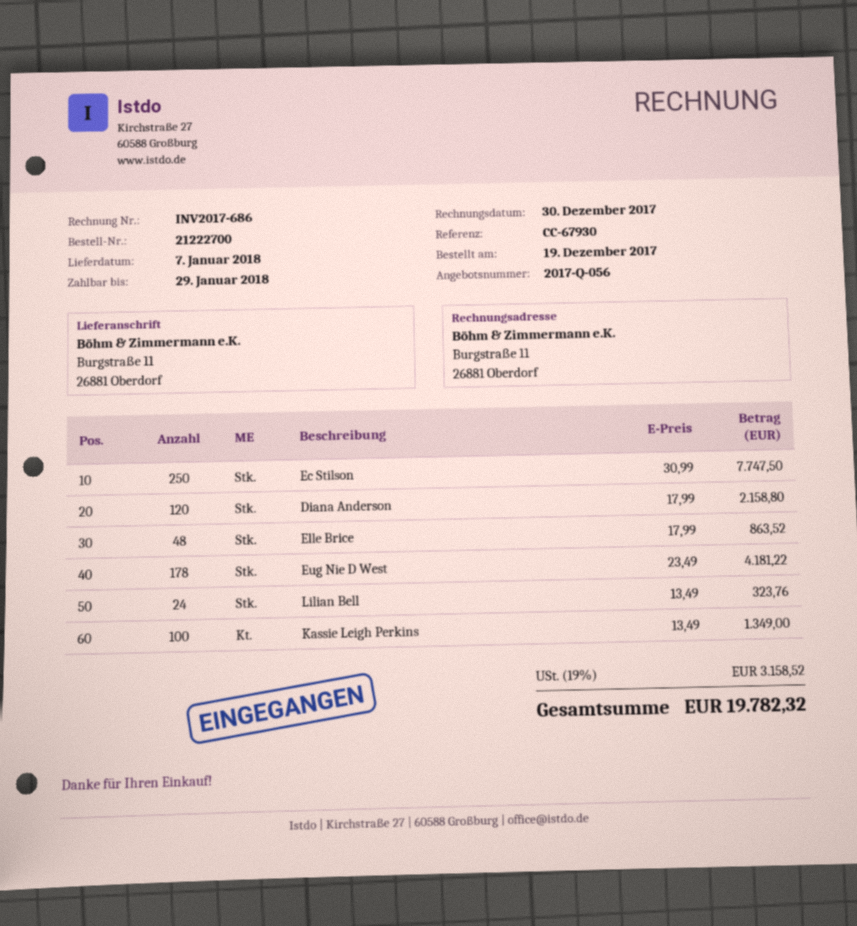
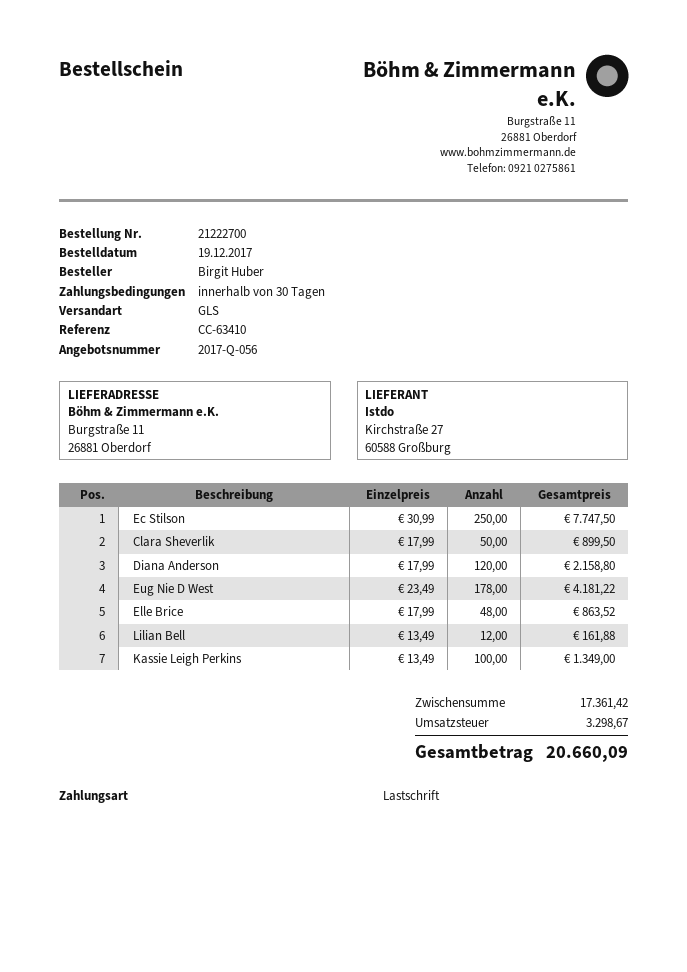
reference: CC-67930 -> CC-63410
Lilian Bell: 24 x 13.49 = 323.76 -> 12 x 13.49 = 161.88
Clara Sheverlik: none -> 50 x 17.99 = 899.50
tax: 3158.52 -> 3298.67
total: 19782.32 -> 20660.09

